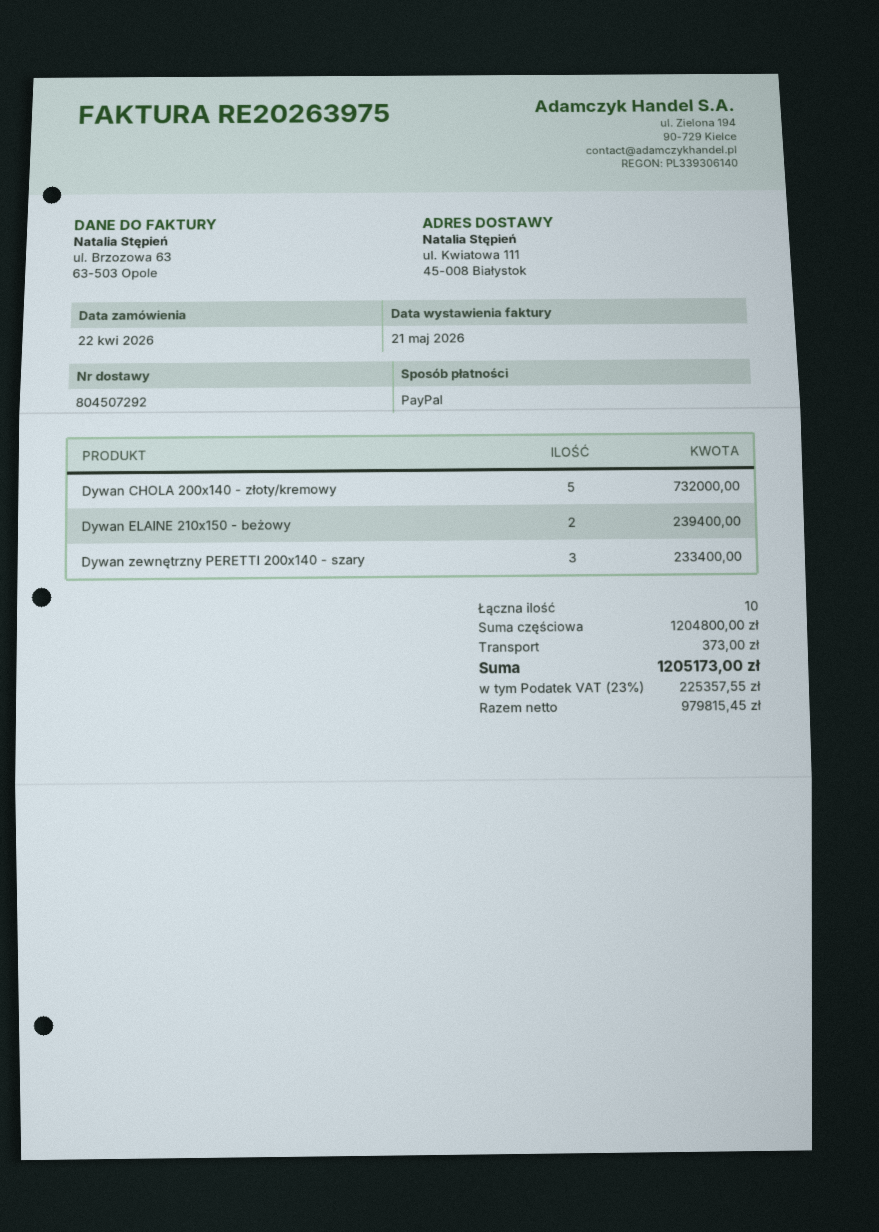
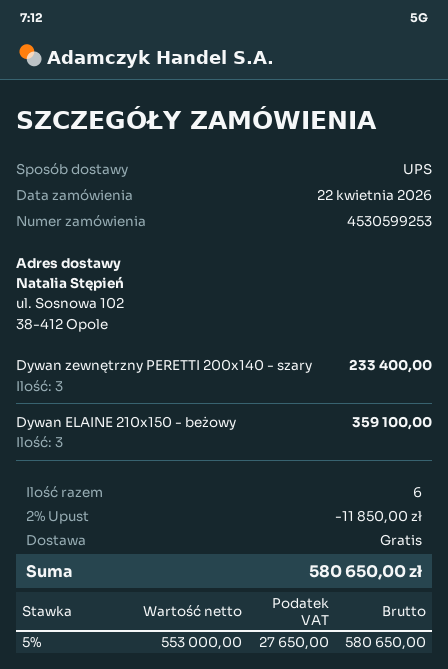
ship to: ul. Kwiatowa 111, 45-008 Białystok -> ul. Sosnowa 102, 38-412 Opole
Dywan CHOLA 200x140 - złoty/kremowy: 5 for 732000.00 -> none
Dywan ELAINE 210x150 - beżowy: 2 for 239400.00 -> 3 for 359100.00
total quantity: 10 -> 6
discount: none -> 2% = 11850.00
shipping: 373.00 -> 0.00
net: 979815.45 -> 553000.00
tax: 23% = 225357.55 -> 5% = 27650.00
total: 1205173.00 -> 580650.00

